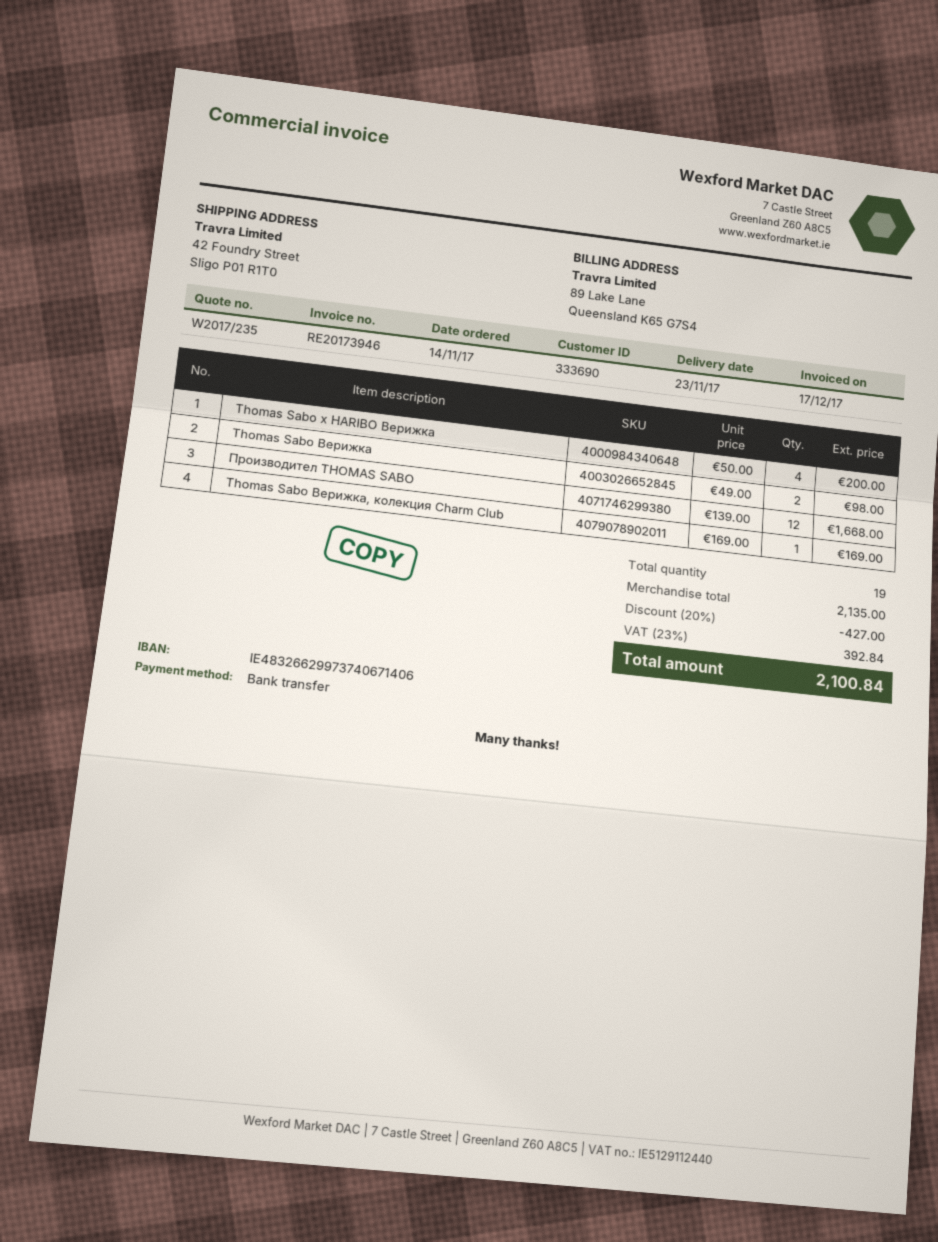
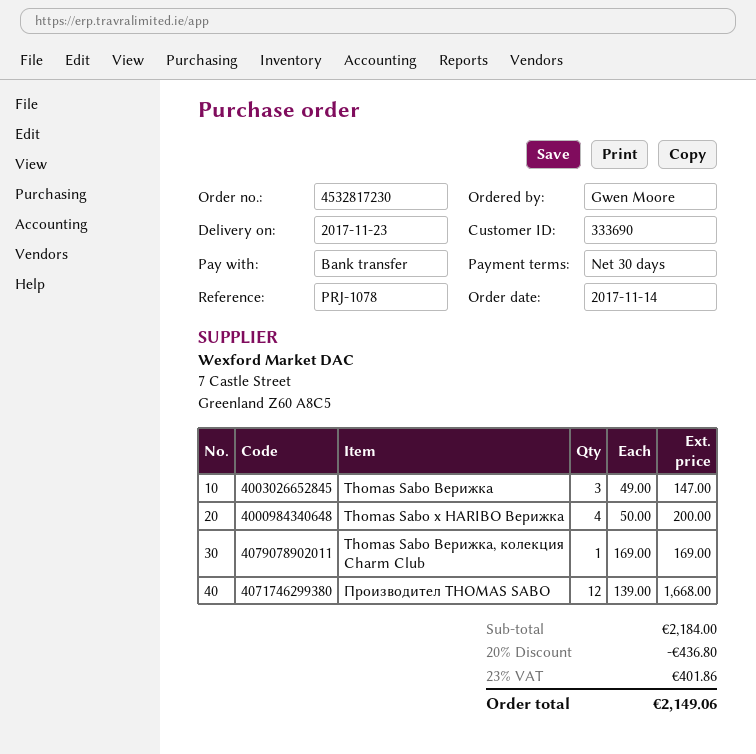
Thomas Sabo Верижка: 2 x 49.00 = 98.00 -> 3 x 49.00 = 147.00
subtotal: 2135.00 -> 2184.00
discount: 20% = 427.00 -> 20% = 436.80
tax: 23% = 392.84 -> 23% = 401.86
total: 2100.84 -> 2149.06

